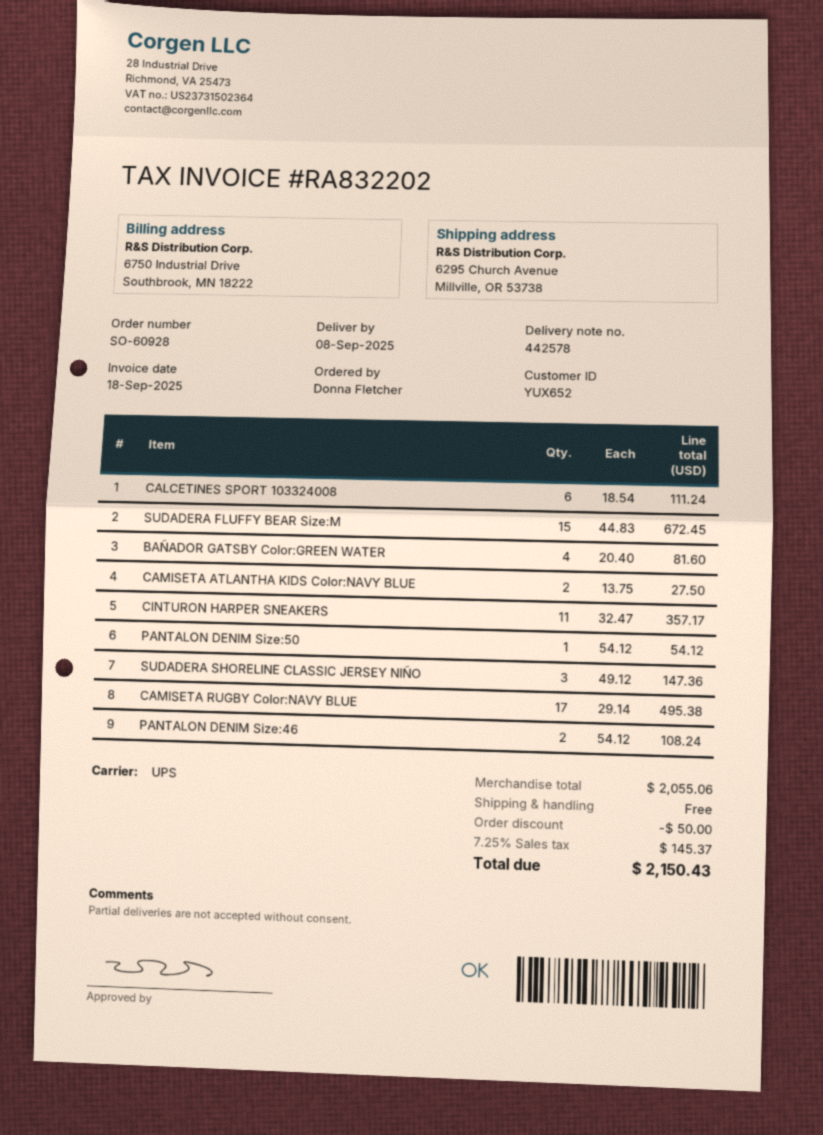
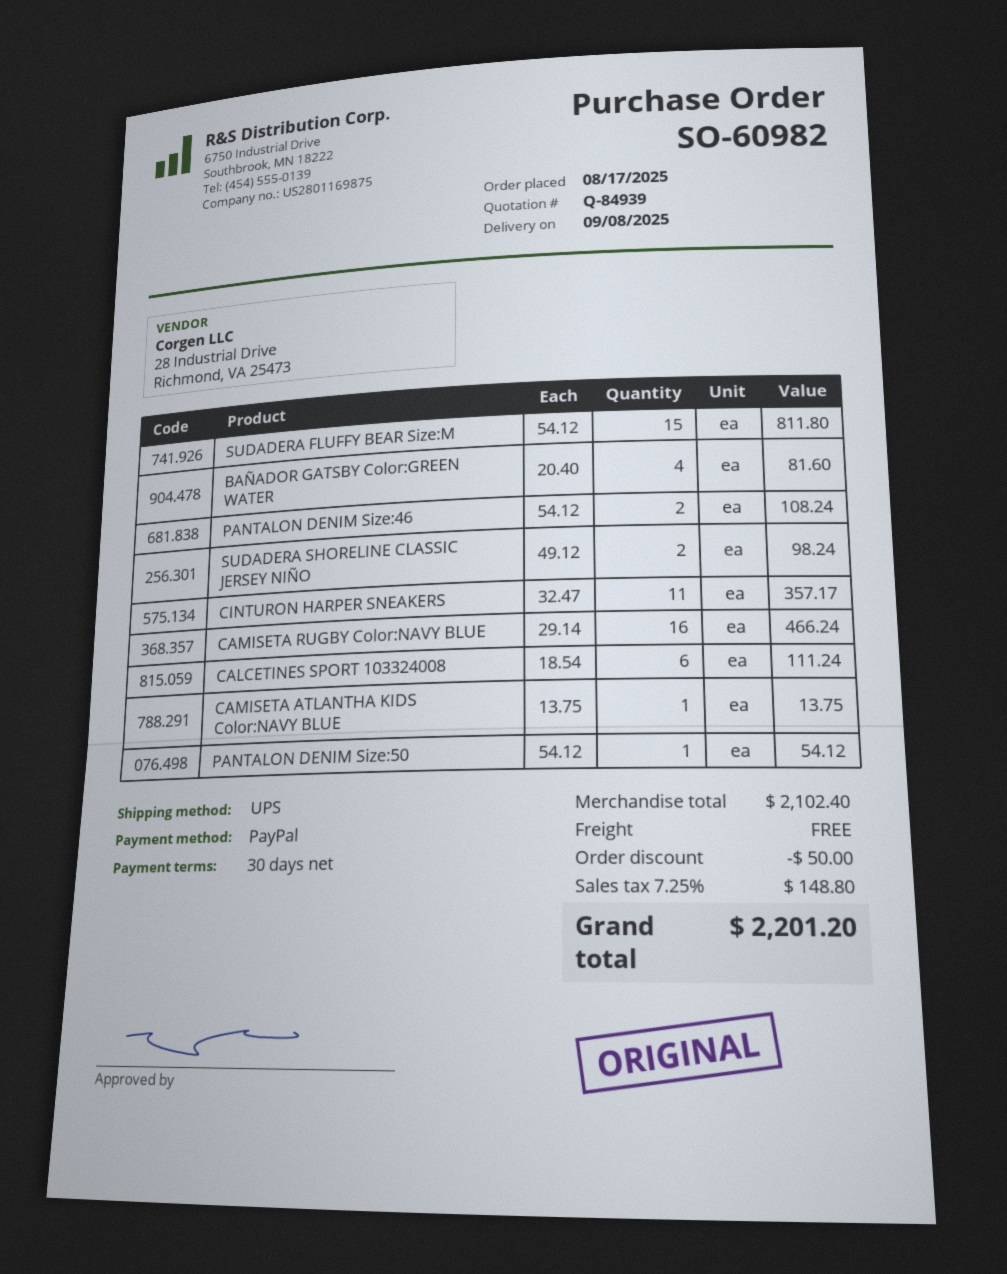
order number: SO-60928 -> SO-60982
SUDADERA FLUFFY BEAR Size:M: 15 x 44.83 = 672.45 -> 15 x 54.12 = 811.80
CAMISETA ATLANTHA KIDS Color:NAVY BLUE: 2 x 13.75 = 27.50 -> 1 x 13.75 = 13.75
SUDADERA SHORELINE CLASSIC JERSEY NIÑO: 3 x 49.12 = 147.36 -> 2 x 49.12 = 98.24
CAMISETA RUGBY Color:NAVY BLUE: 17 x 29.14 = 495.38 -> 16 x 29.14 = 466.24
subtotal: 2055.06 -> 2102.40
tax: 7.25% = 145.37 -> 7.25% = 148.80
total: 2150.43 -> 2201.20

